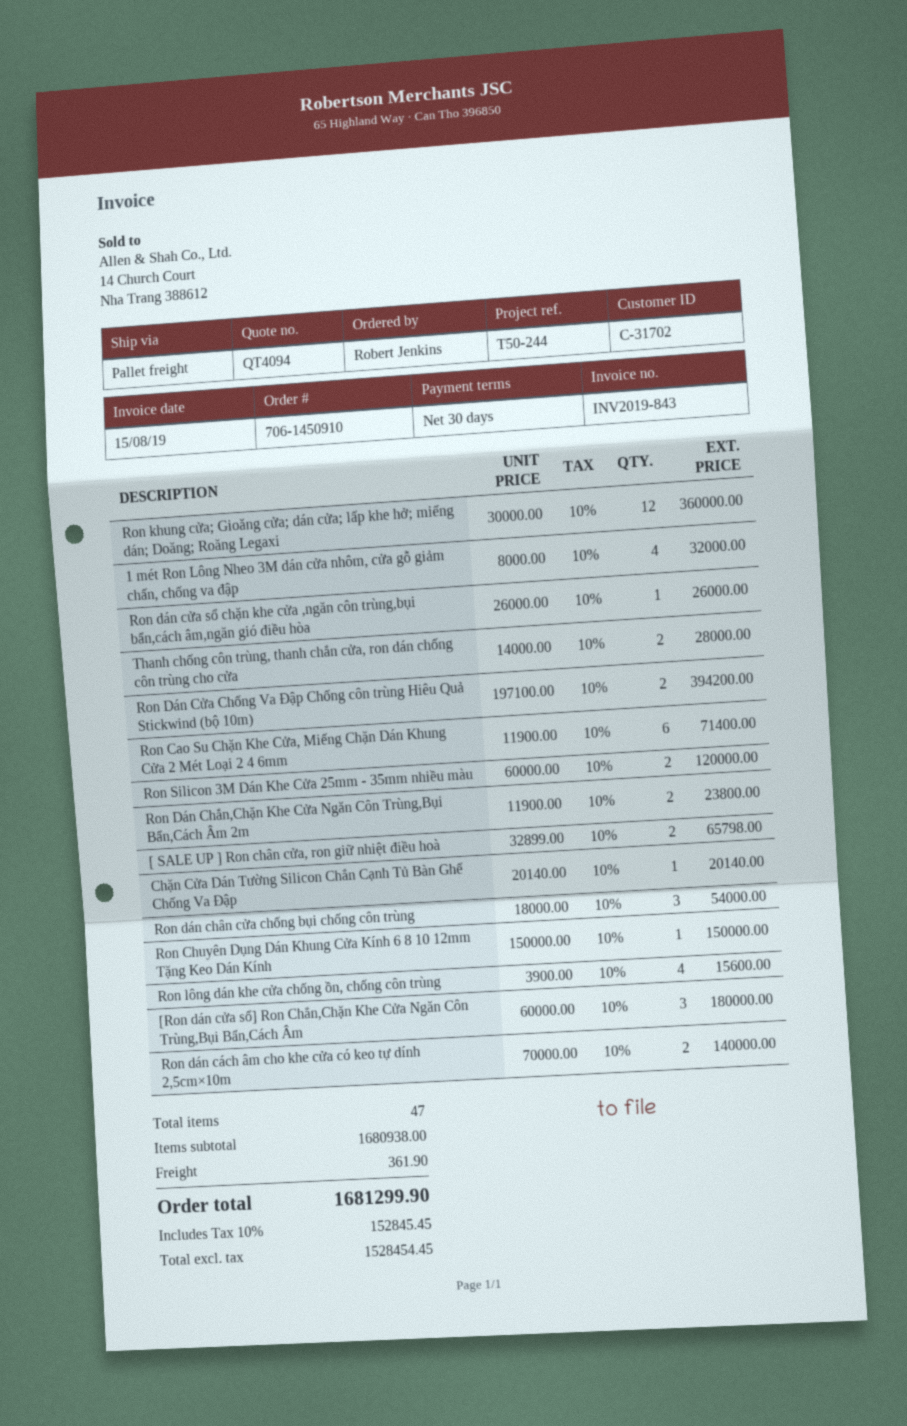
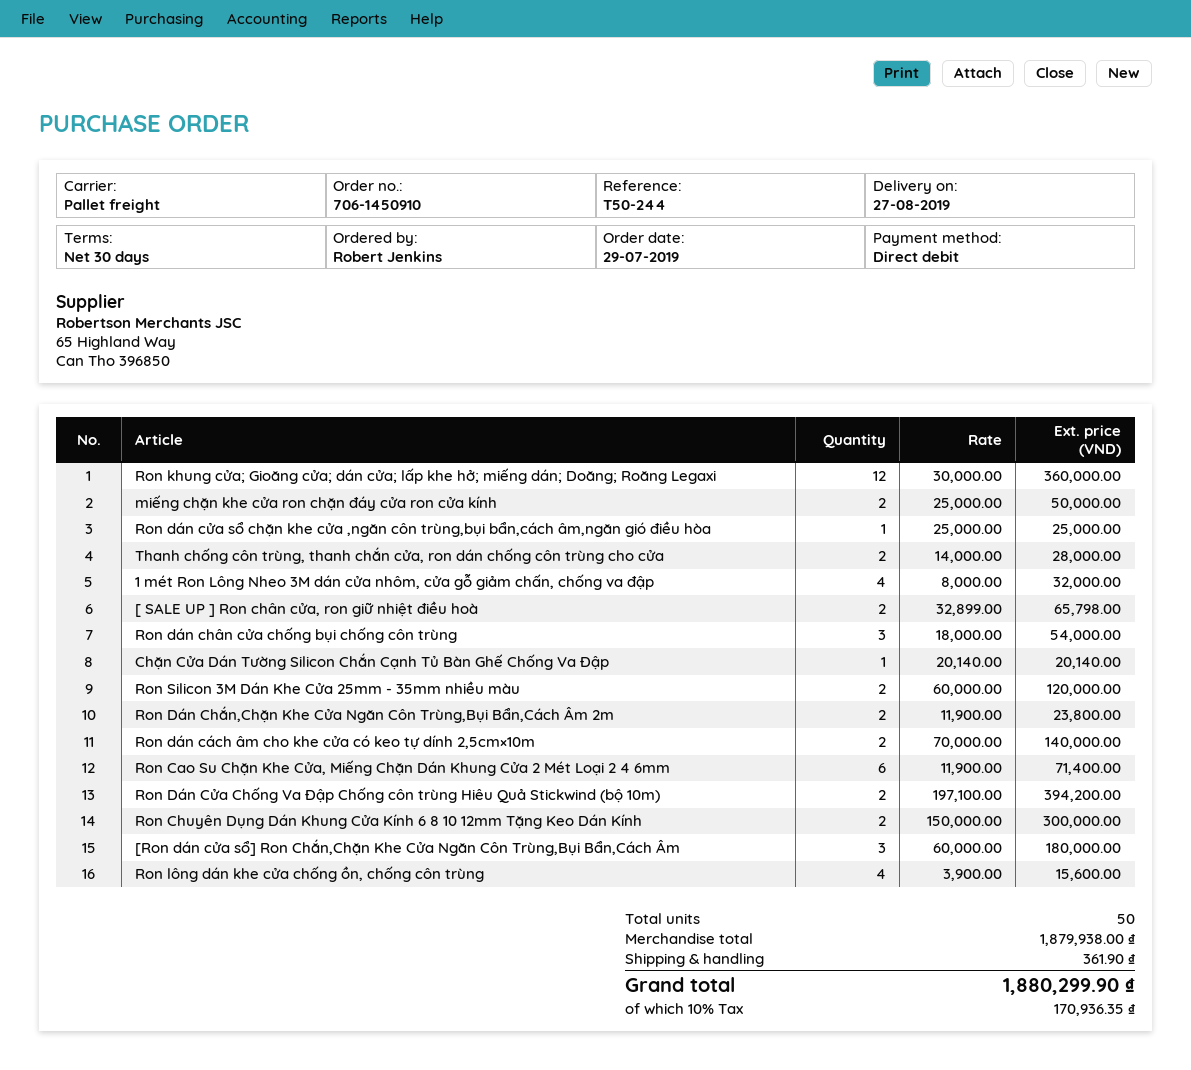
Ron dán cửa sổ chặn khe cửa ,ngăn côn trùng,bụi bẩn,cách âm,ngăn gió điều hòa: 1 x 26000.00 = 26000.00 -> 1 x 25000.00 = 25000.00
Ron Chuyên Dụng Dán Khung Cửa Kính 6 8 10 12mm Tặng Keo Dán Kính: 1 x 150000.00 = 150000.00 -> 2 x 150000.00 = 300000.00
miếng chặn khe cửa ron chặn đáy cửa ron cửa kính: none -> 2 x 25000.00 = 50000.00
total quantity: 47 -> 50
subtotal: 1680938.00 -> 1879938.00
tax: 10% = 152845.45 -> 10% = 170936.35
total: 1681299.90 -> 1880299.90

